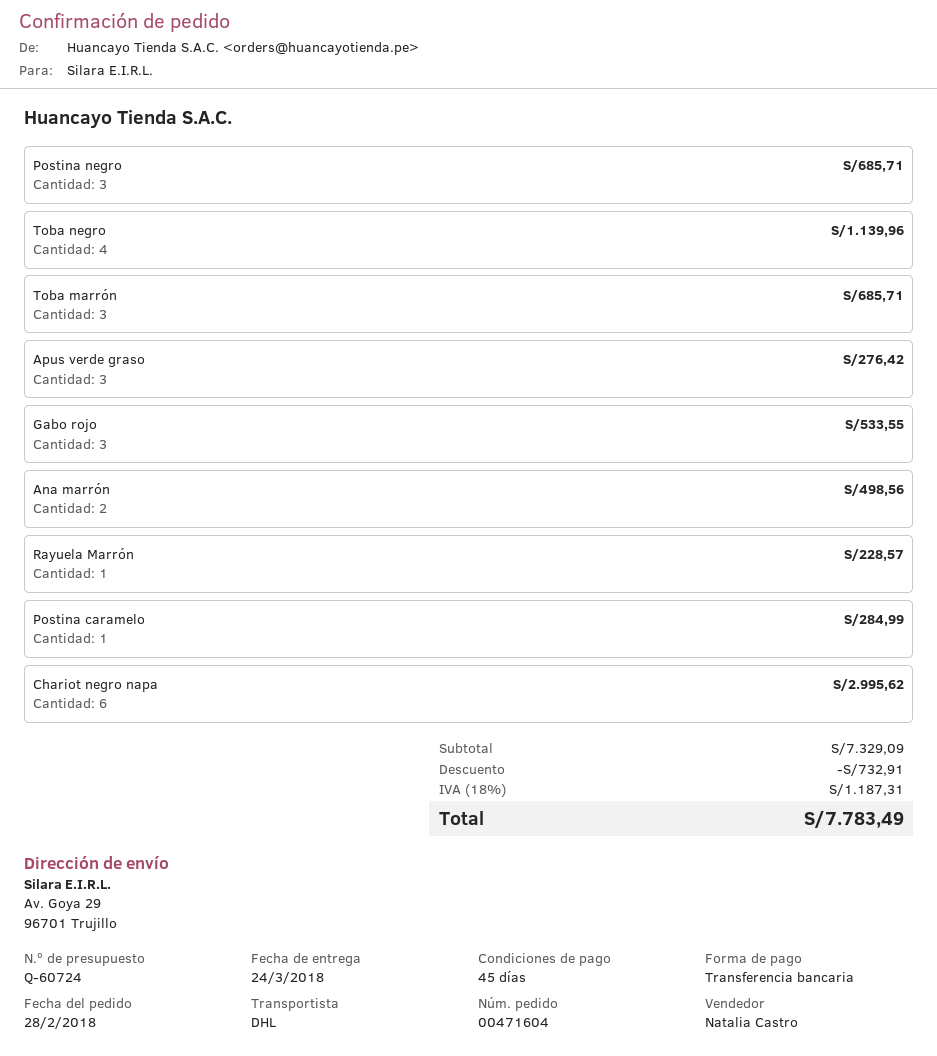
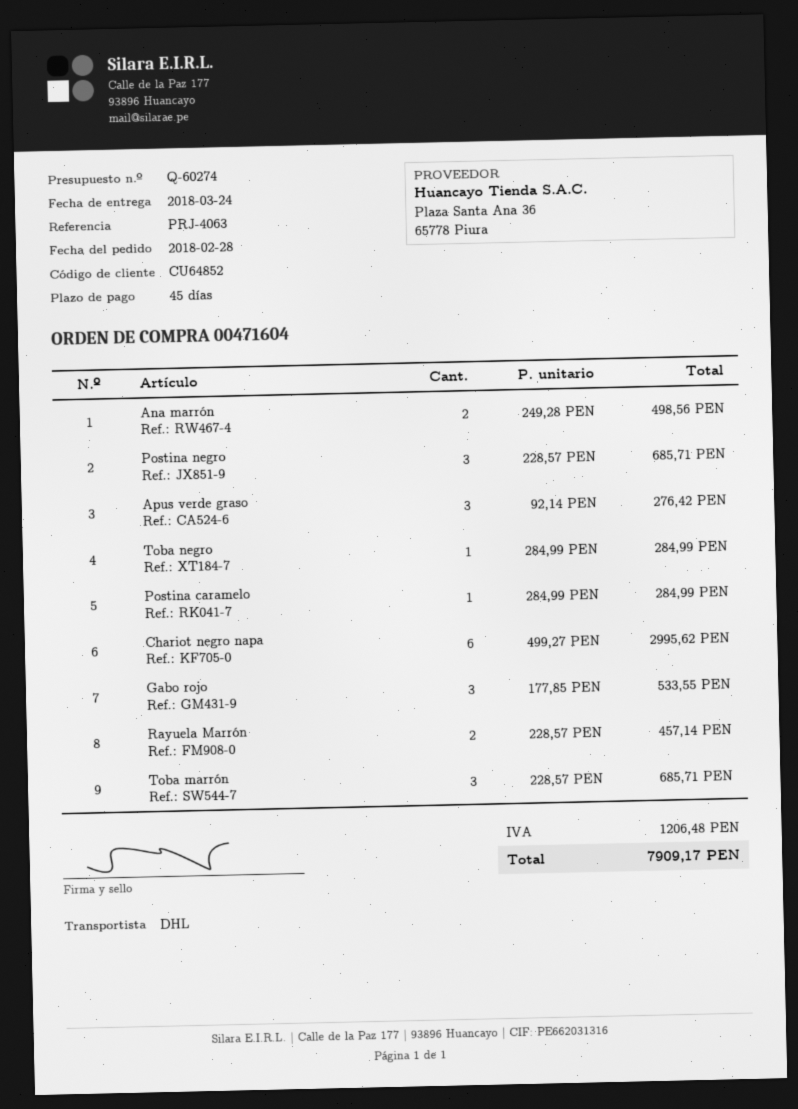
quote number: Q-60724 -> Q-60274
Toba negro: 4 for 1139.96 -> 1 for 284.99
Rayuela Marrón: 1 for 228.57 -> 2 for 457.14
discount: 732.91 -> none
tax: 1187.31 -> 1206.48
total: 7783.49 -> 7909.17

